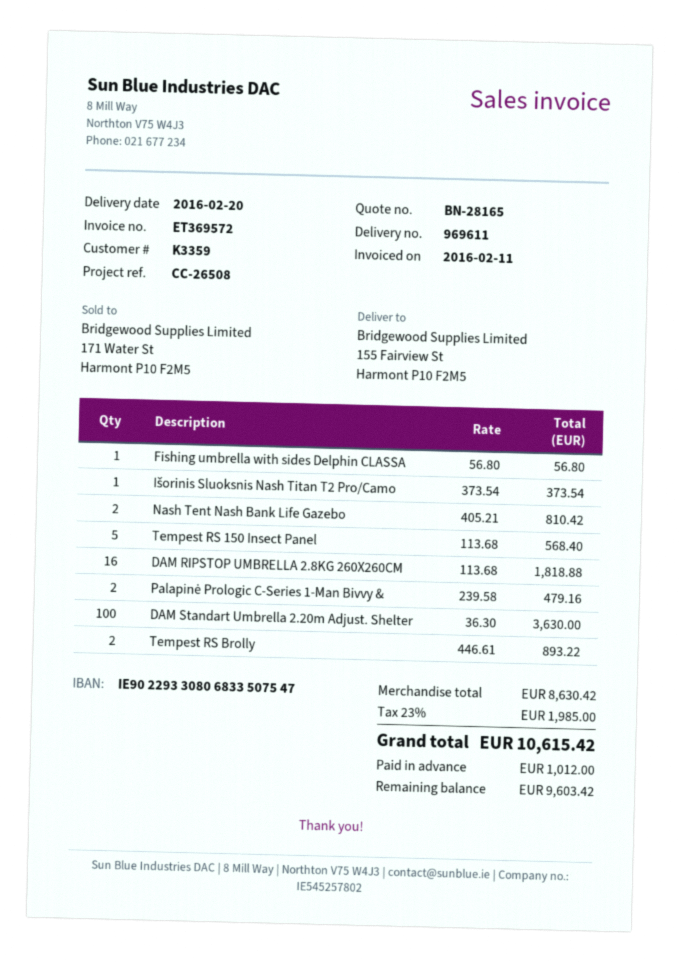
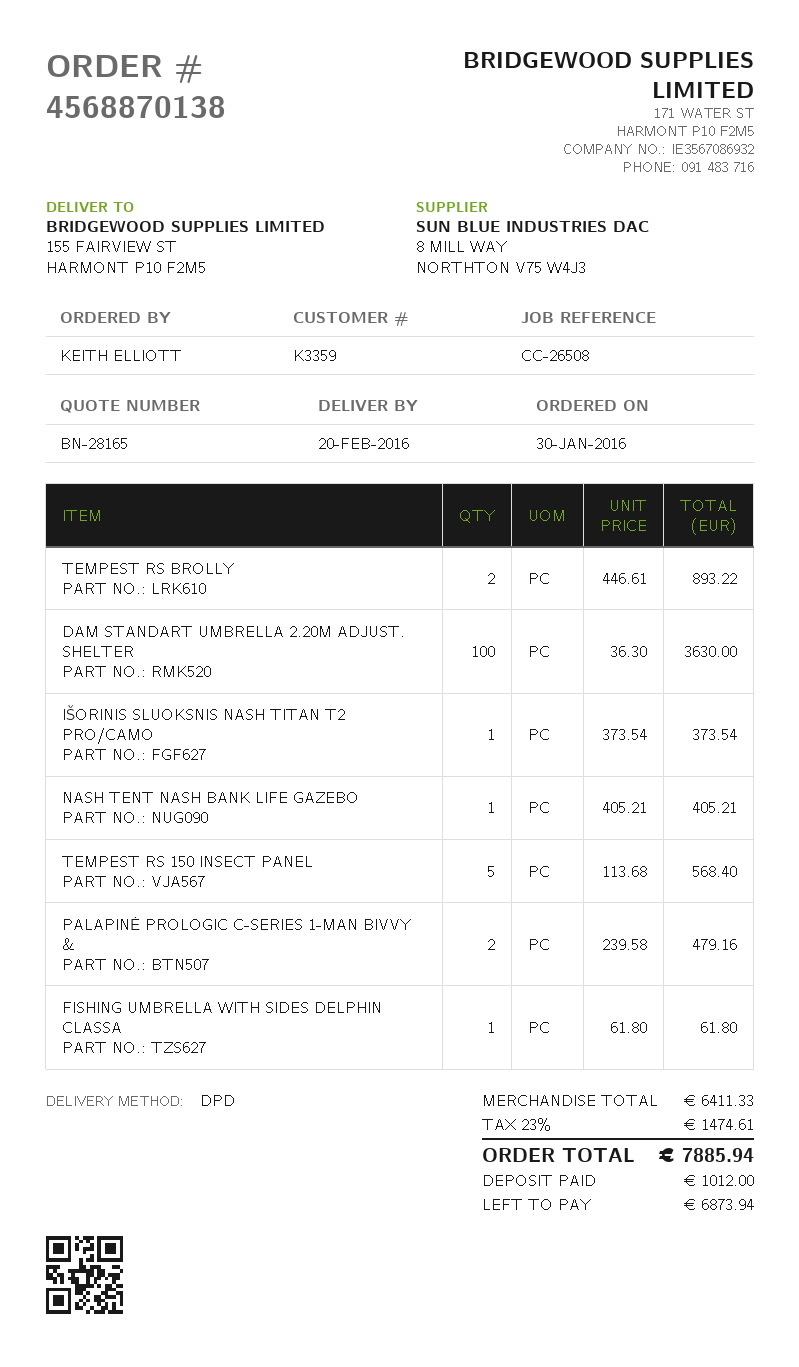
Fishing umbrella with sides Delphin CLASSA: 1 x 56.80 = 56.80 -> 1 x 61.80 = 61.80
Nash Tent Nash Bank Life Gazebo: 2 x 405.21 = 810.42 -> 1 x 405.21 = 405.21
DAM RIPSTOP UMBRELLA 2.8KG 260X260CM: 16 x 113.68 = 1818.88 -> none
subtotal: 8630.42 -> 6411.33
tax: 23% = 1985.00 -> 23% = 1474.61
total: 10615.42 -> 7885.94
balance: 9603.42 -> 6873.94

